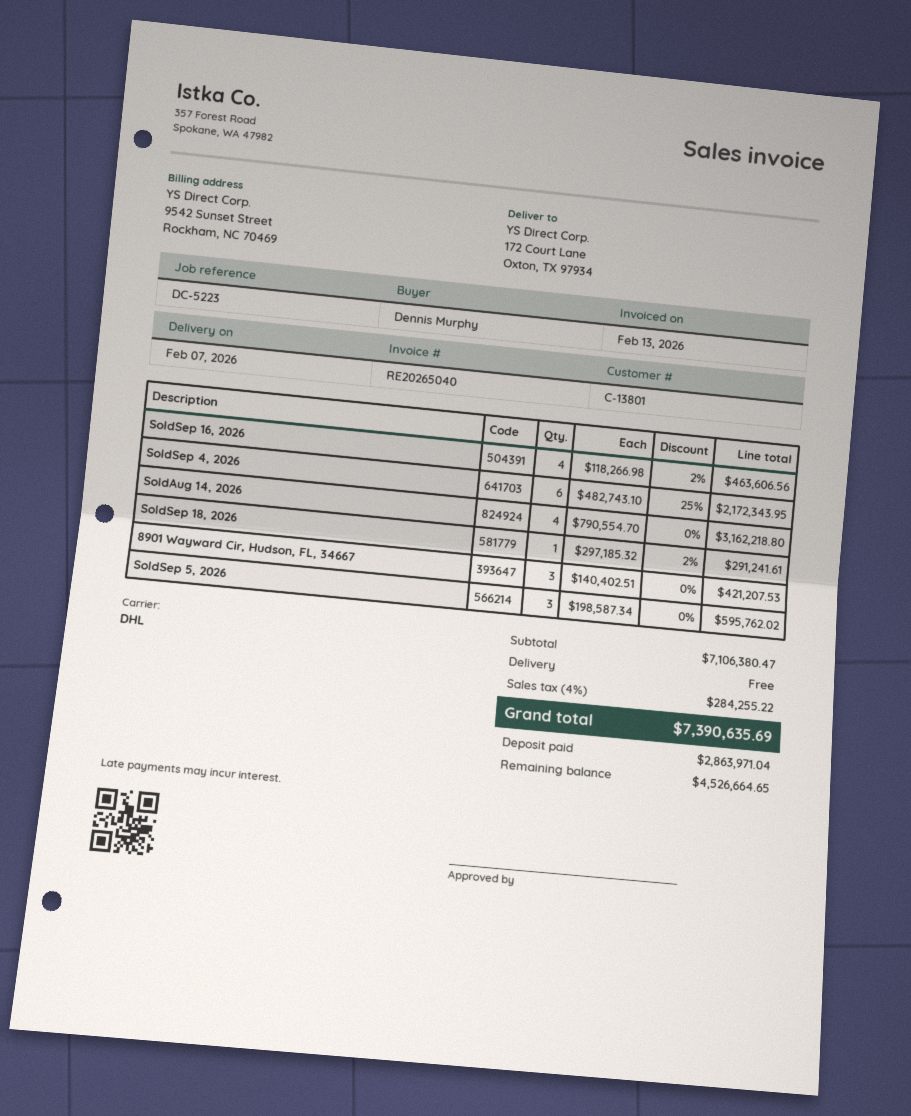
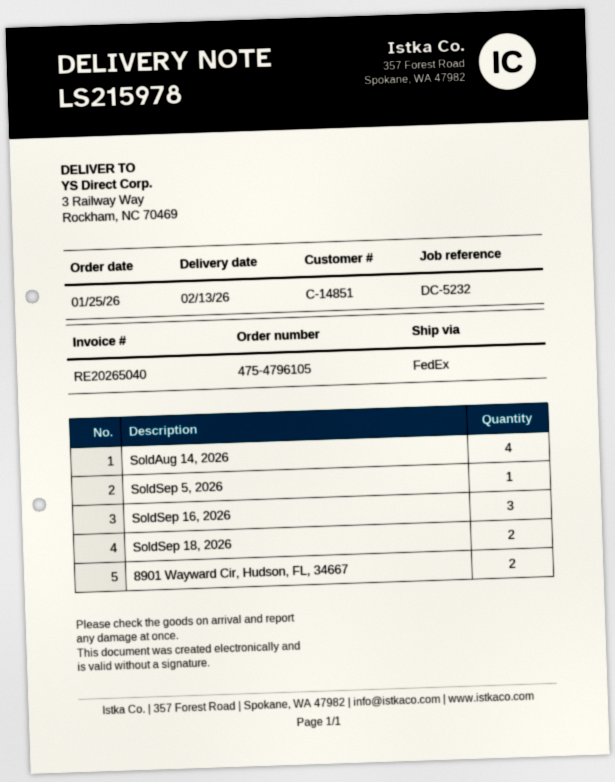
delivery date: 2026-02-07 -> 2026-02-13
customer number: C-13801 -> C-14851
reference: DC-5223 -> DC-5232
shipping method: DHL -> FedEx
ship to: 172 Court Lane, Oxton, TX 97934 -> 3 Railway Way, Rockham, NC 70469
SoldSep 16, 2026: 4 -> 3
SoldSep 4, 2026: 6 -> none
SoldSep 18, 2026: 1 -> 2
8901 Wayward Cir, Hudson, FL, 34667: 3 -> 2
SoldSep 5, 2026: 3 -> 1

